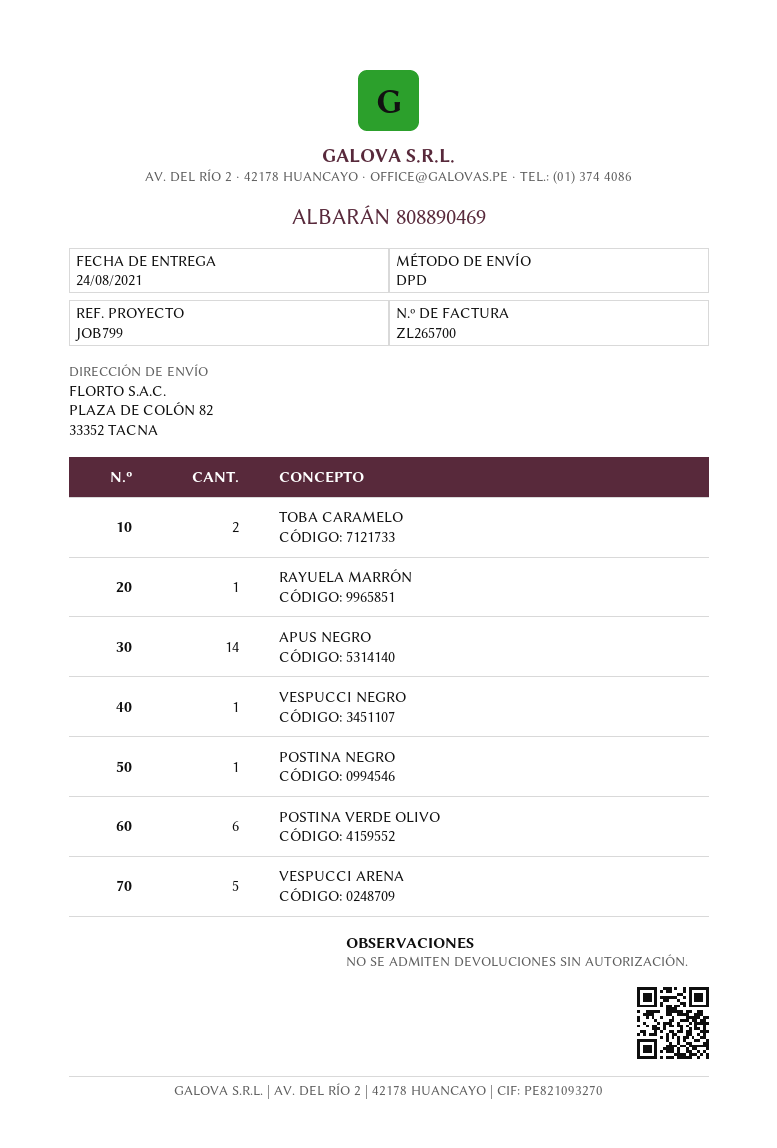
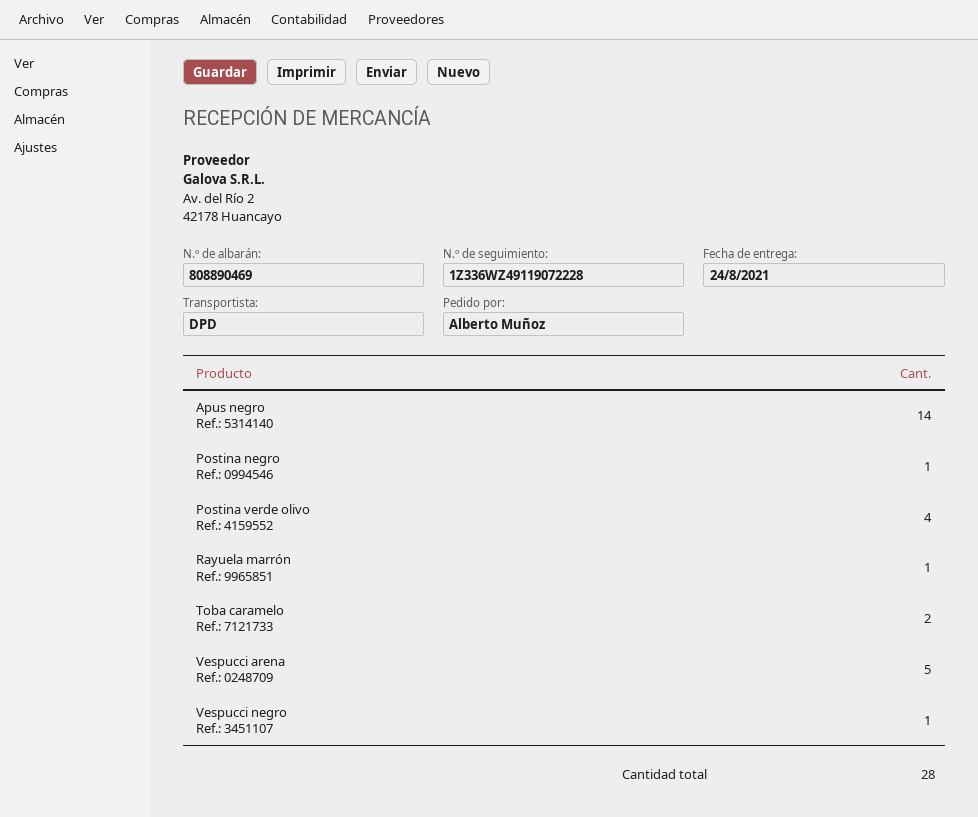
POSTINA VERDE OLIVO: 6 -> 4

